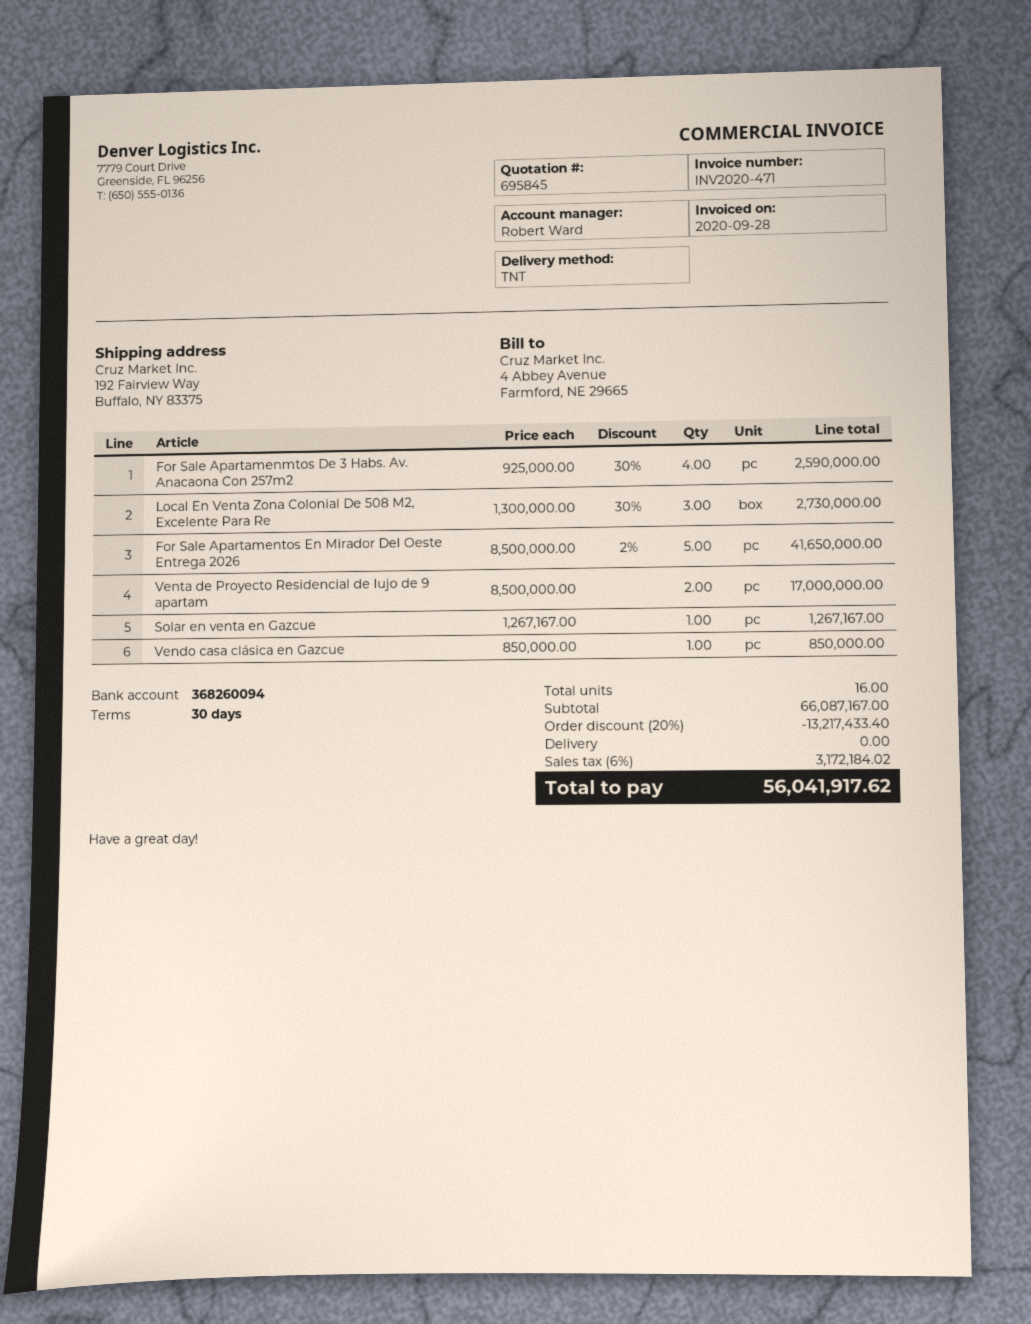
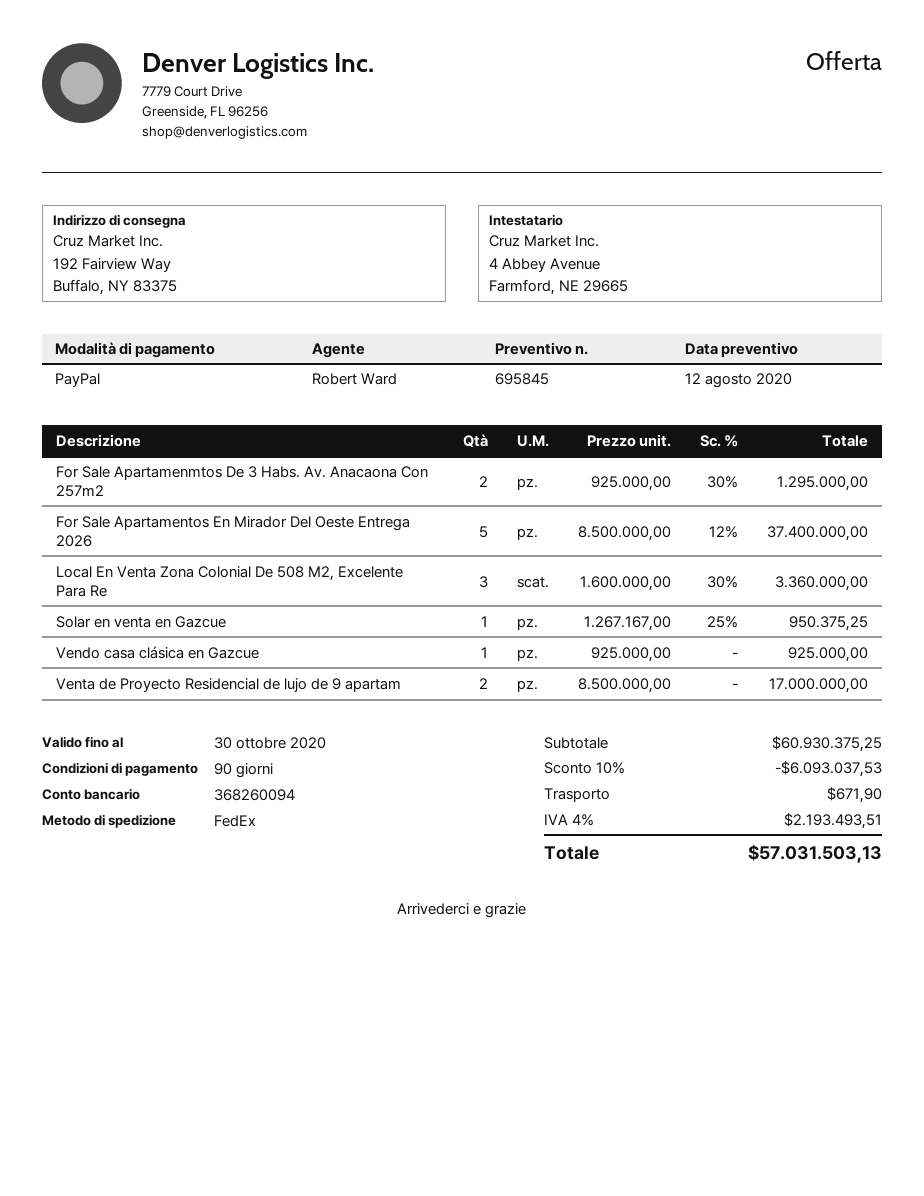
payment terms: 30 days -> 90 days
shipping method: TNT -> FedEx
For Sale Apartamenmtos De 3 Habs. Av. Anacaona Con 257m2: 4 x 925000.00 - 30% = 2590000.00 -> 2 x 925000.00 - 30% = 1295000.00
Local En Venta Zona Colonial De 508 M2, Excelente Para Re: 3 x 1300000.00 - 30% = 2730000.00 -> 3 x 1600000.00 - 30% = 3360000.00
For Sale Apartamentos En Mirador Del Oeste Entrega 2026: 5 x 8500000.00 - 2% = 41650000.00 -> 5 x 8500000.00 - 12% = 37400000.00
Solar en venta en Gazcue: 1 x 1267167.00 = 1267167.00 -> 1 x 1267167.00 - 25% = 950375.25
Vendo casa clásica en Gazcue: 1 x 850000.00 = 850000.00 -> 1 x 925000.00 = 925000.00
subtotal: 66087167.00 -> 60930375.25
discount: 20% = 13217433.40 -> 10% = 6093037.53
shipping: 0.00 -> 671.90
tax: 6% = 3172184.02 -> 4% = 2193493.51
total: 56041917.62 -> 57031503.13

